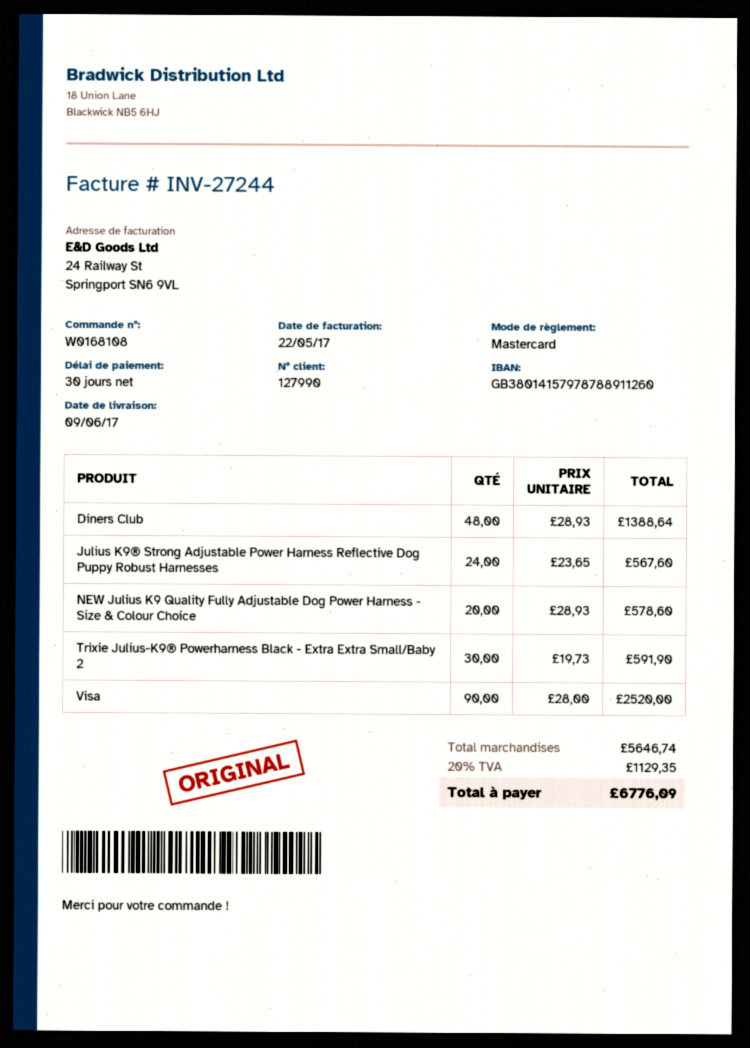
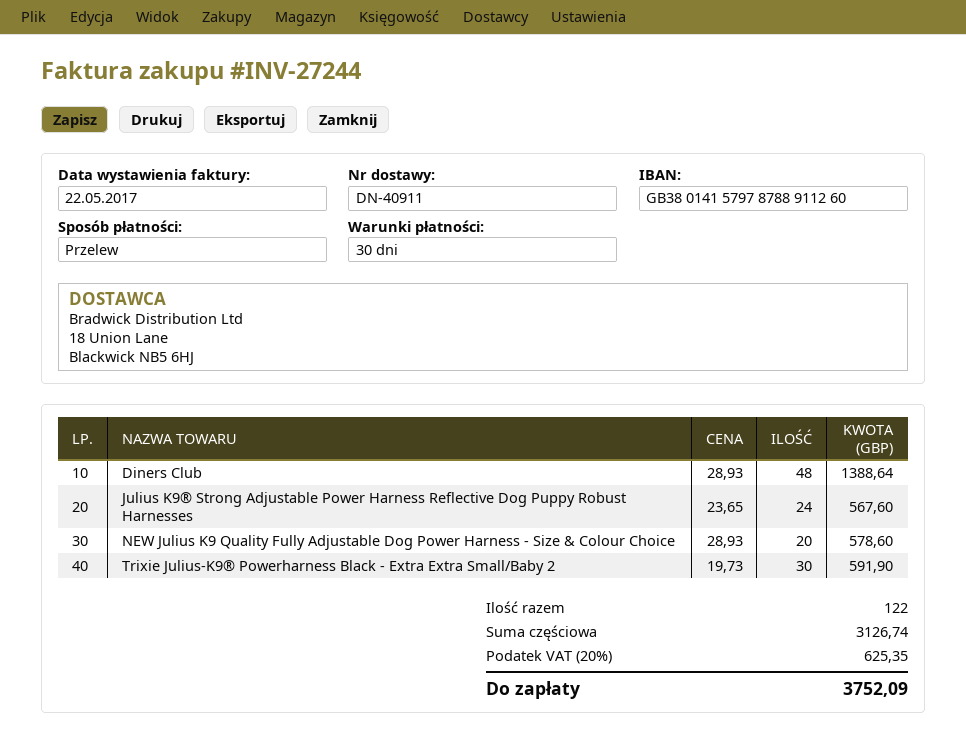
payment method: Mastercard -> bank transfer
Visa: 90 x 28.00 = 2520.00 -> none
subtotal: 5646.74 -> 3126.74
tax: 20% = 1129.35 -> 20% = 625.35
total: 6776.09 -> 3752.09

